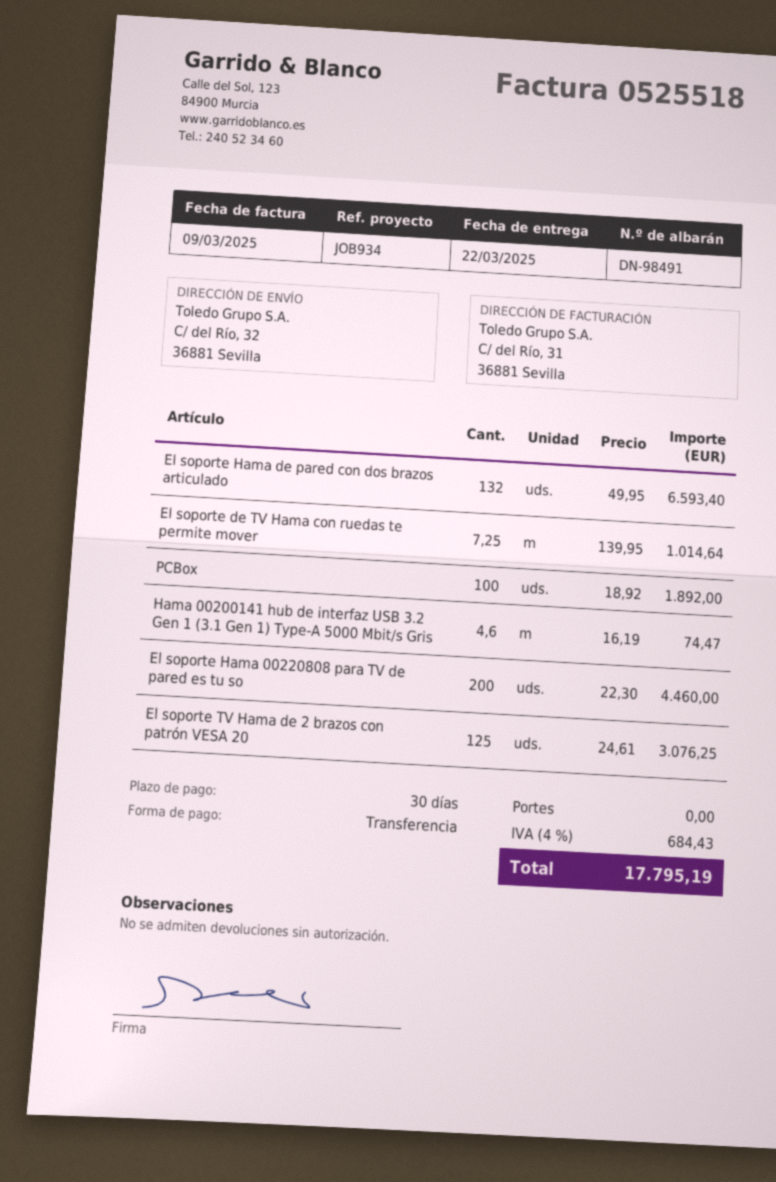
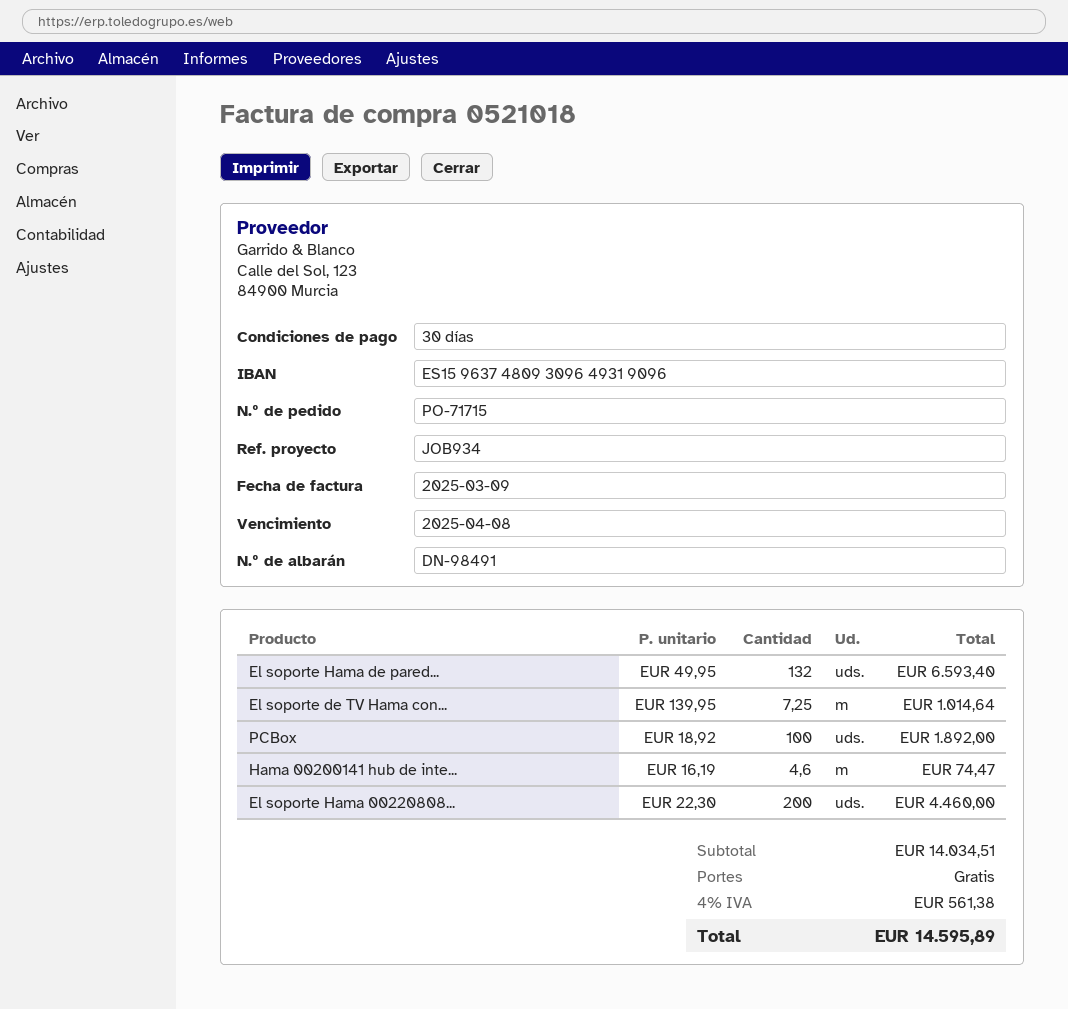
invoice number: 0525518 -> 0521018
El soporte TV Hama de 2 brazos con patrón VESA 20: 125 x 24.61 = 3076.25 -> none
tax: 4% = 684.43 -> 4% = 561.38
total: 17795.19 -> 14595.89

